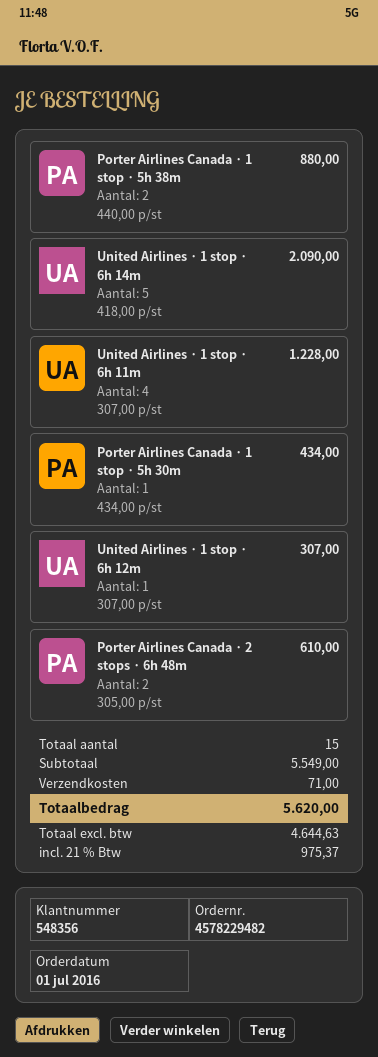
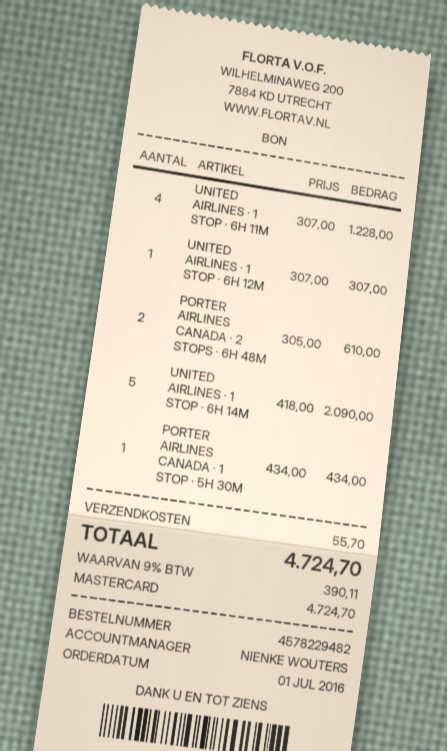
Porter Airlines Canada · 1 stop · 5h 38m: 2 x 440.00 = 880.00 -> none
shipping: 71.00 -> 55.70
tax: 21% = 975.37 -> 9% = 390.11
total: 5620.00 -> 4724.70

